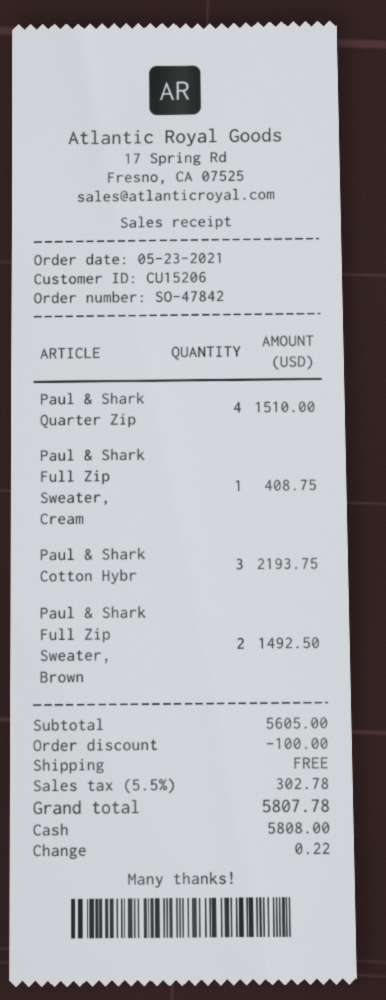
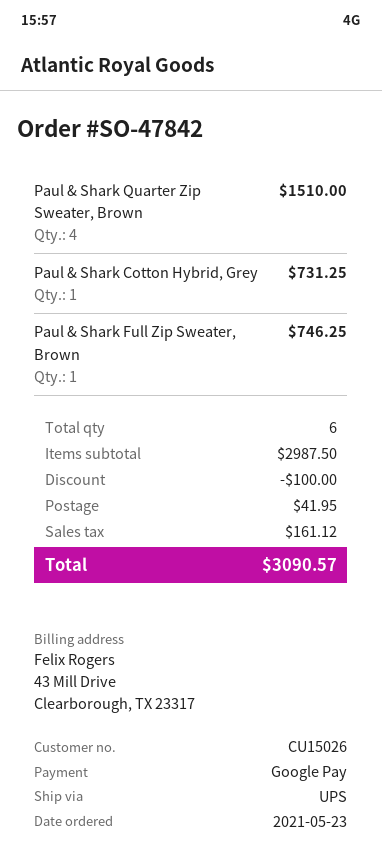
customer number: CU15206 -> CU15026
payment method: cash -> Google Pay
Paul & Shark Full Zip Sweater, Cream: 1 for 408.75 -> none
Paul & Shark Cotton Hybr: 3 for 2193.75 -> 1 for 731.25
Paul & Shark Full Zip Sweater, Brown: 2 for 1492.50 -> 1 for 746.25
subtotal: 5605.00 -> 2987.50
shipping: 0.00 -> 41.95
tax: 302.78 -> 161.12
total: 5807.78 -> 3090.57

